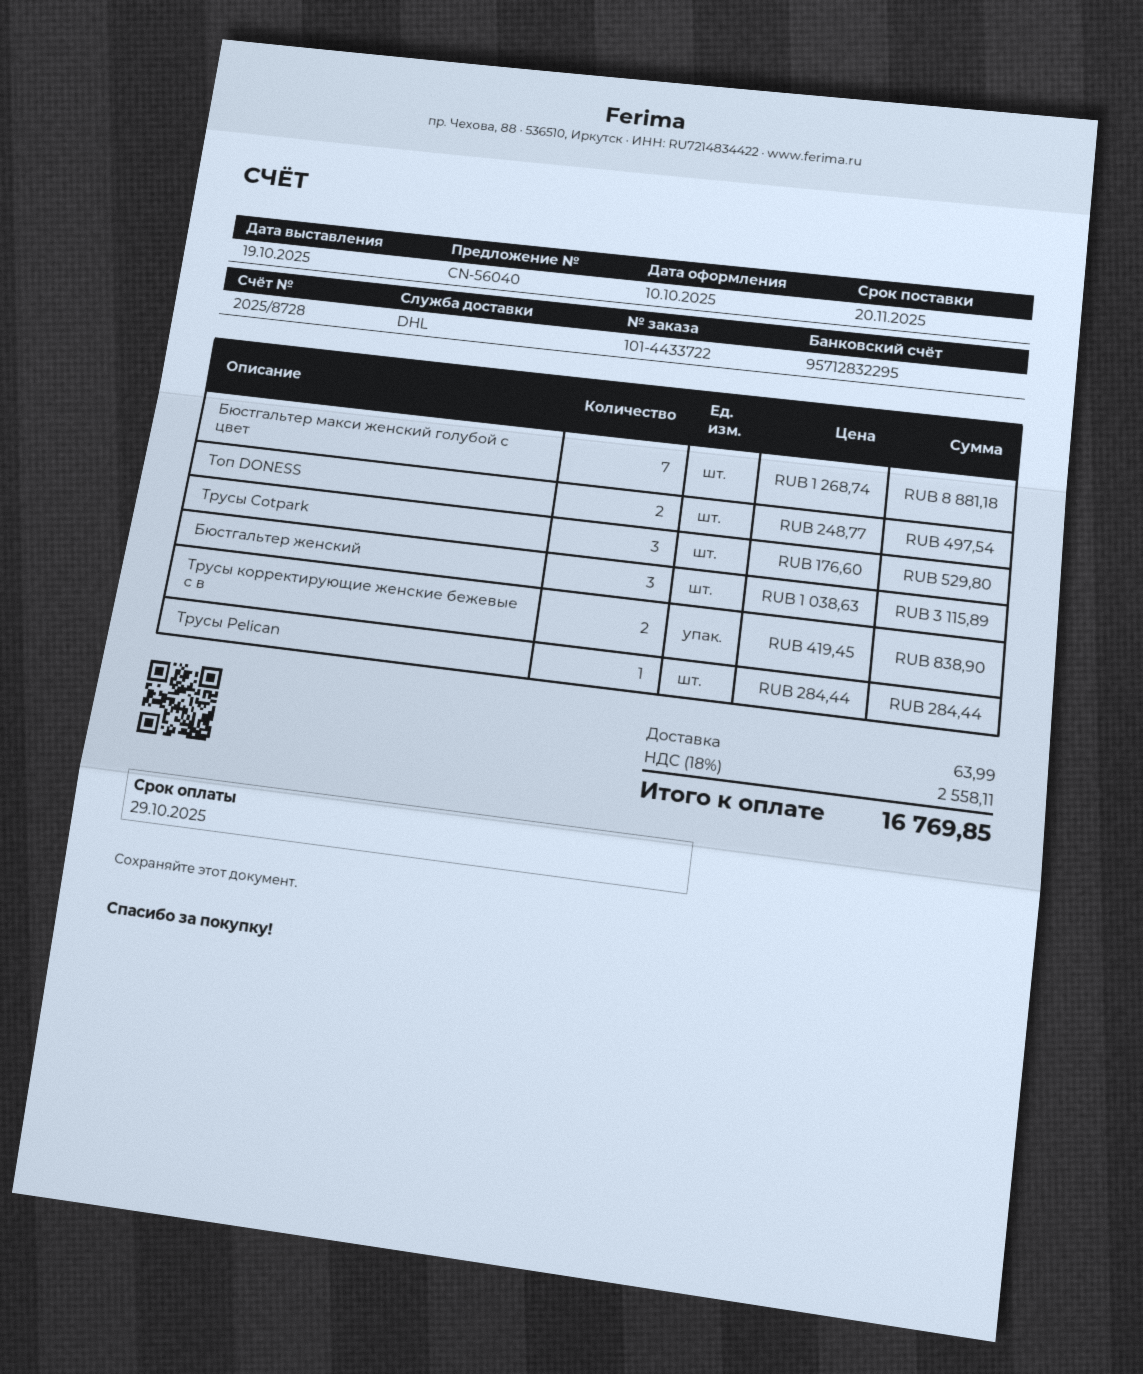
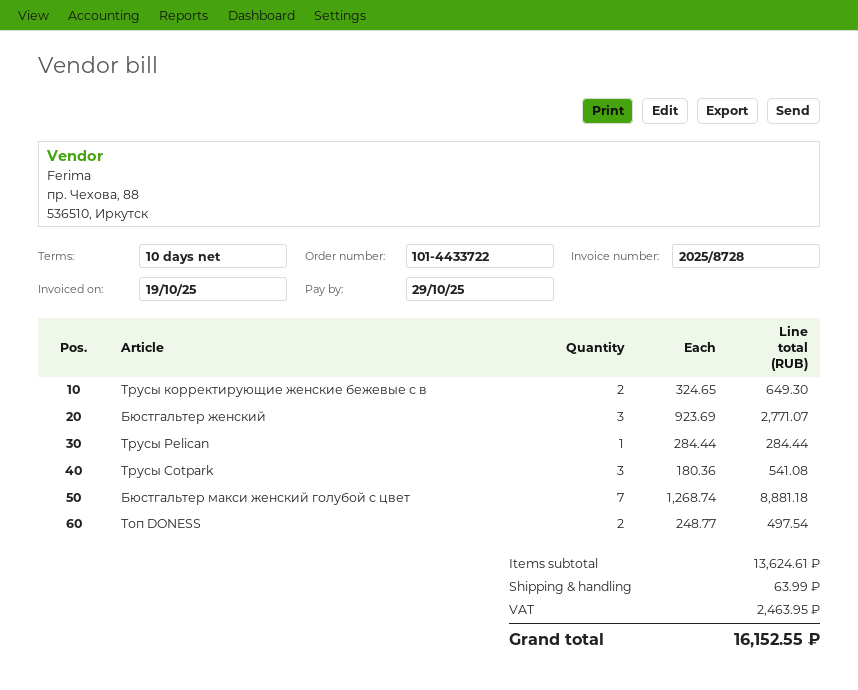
Трусы Cotpark: 3 x 176.60 = 529.80 -> 3 x 180.36 = 541.08
Бюстгальтер женский: 3 x 1038.63 = 3115.89 -> 3 x 923.69 = 2771.07
Трусы корректирующие женские бежевые с в: 2 x 419.45 = 838.90 -> 2 x 324.65 = 649.30
tax: 2558.11 -> 2463.95
total: 16769.85 -> 16152.55

